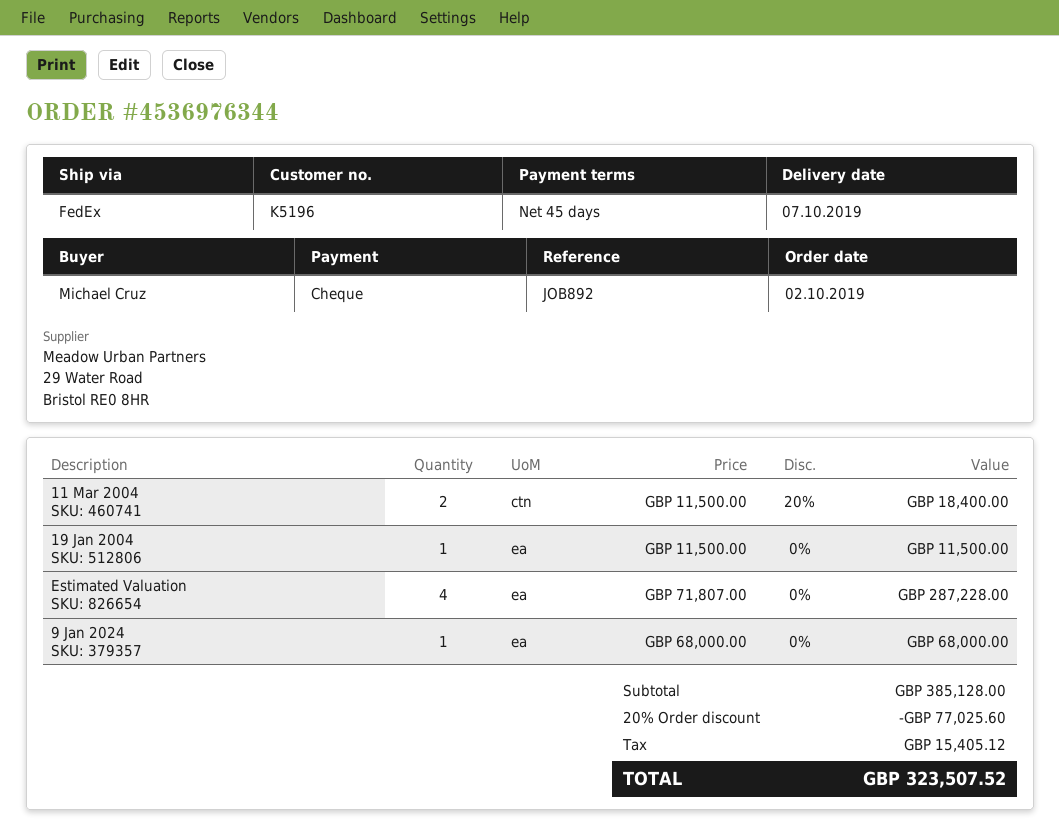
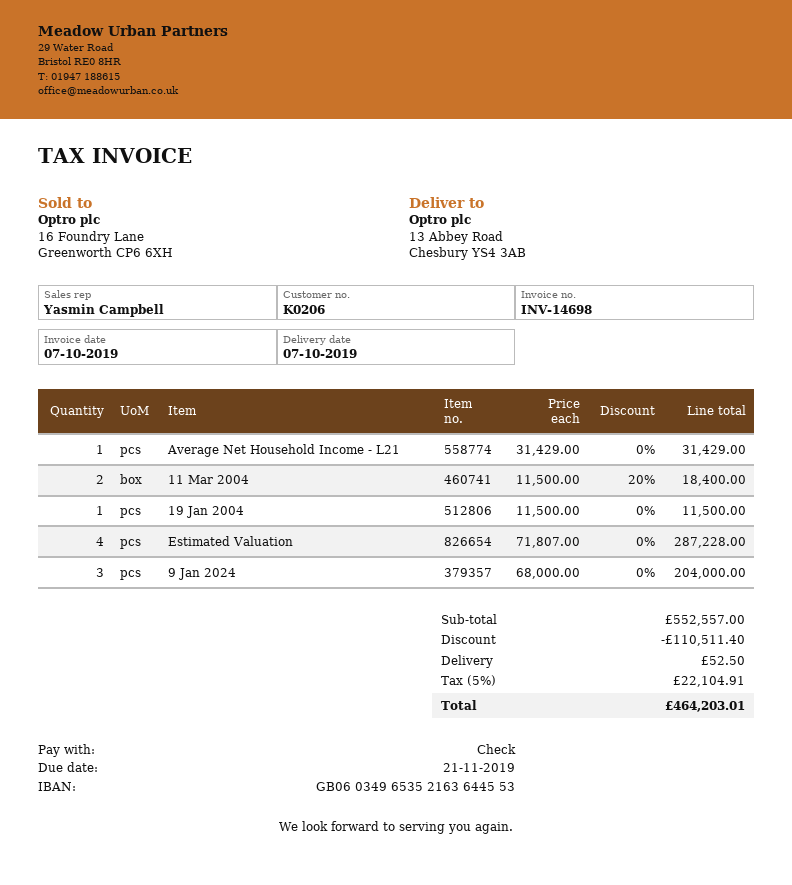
customer number: K5196 -> K0206
9 Jan 2024: 1 x 68000.00 = 68000.00 -> 3 x 68000.00 = 204000.00
Average Net Household Income - L21: none -> 1 x 31429.00 = 31429.00
subtotal: 385128.00 -> 552557.00
discount: 77025.60 -> 110511.40
shipping: none -> 52.50
tax: 15405.12 -> 22104.91
total: 323507.52 -> 464203.01

